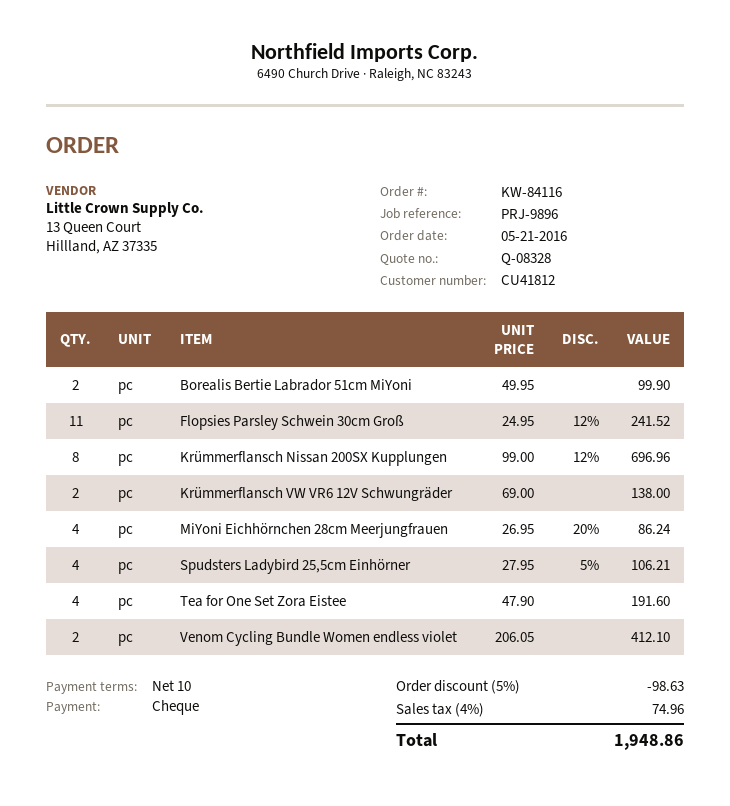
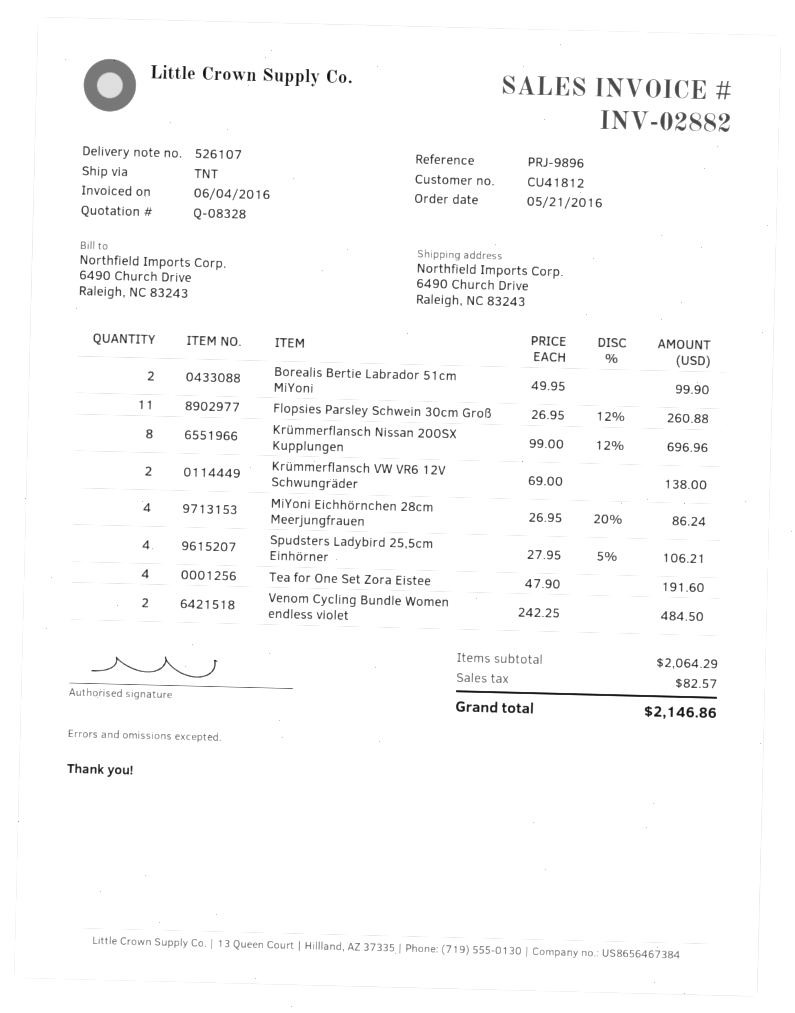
Flopsies Parsley Schwein 30cm Groß: 11 x 24.95 - 12% = 241.52 -> 11 x 26.95 - 12% = 260.88
Venom Cycling Bundle Women endless violet: 2 x 206.05 = 412.10 -> 2 x 242.25 = 484.50
discount: 5% = 98.63 -> none
tax: 74.96 -> 82.57
total: 1948.86 -> 2146.86

